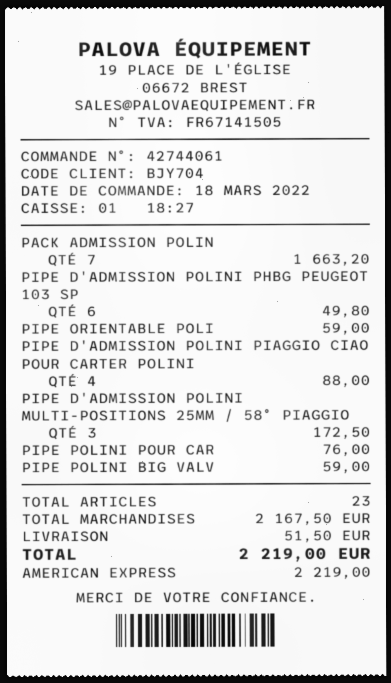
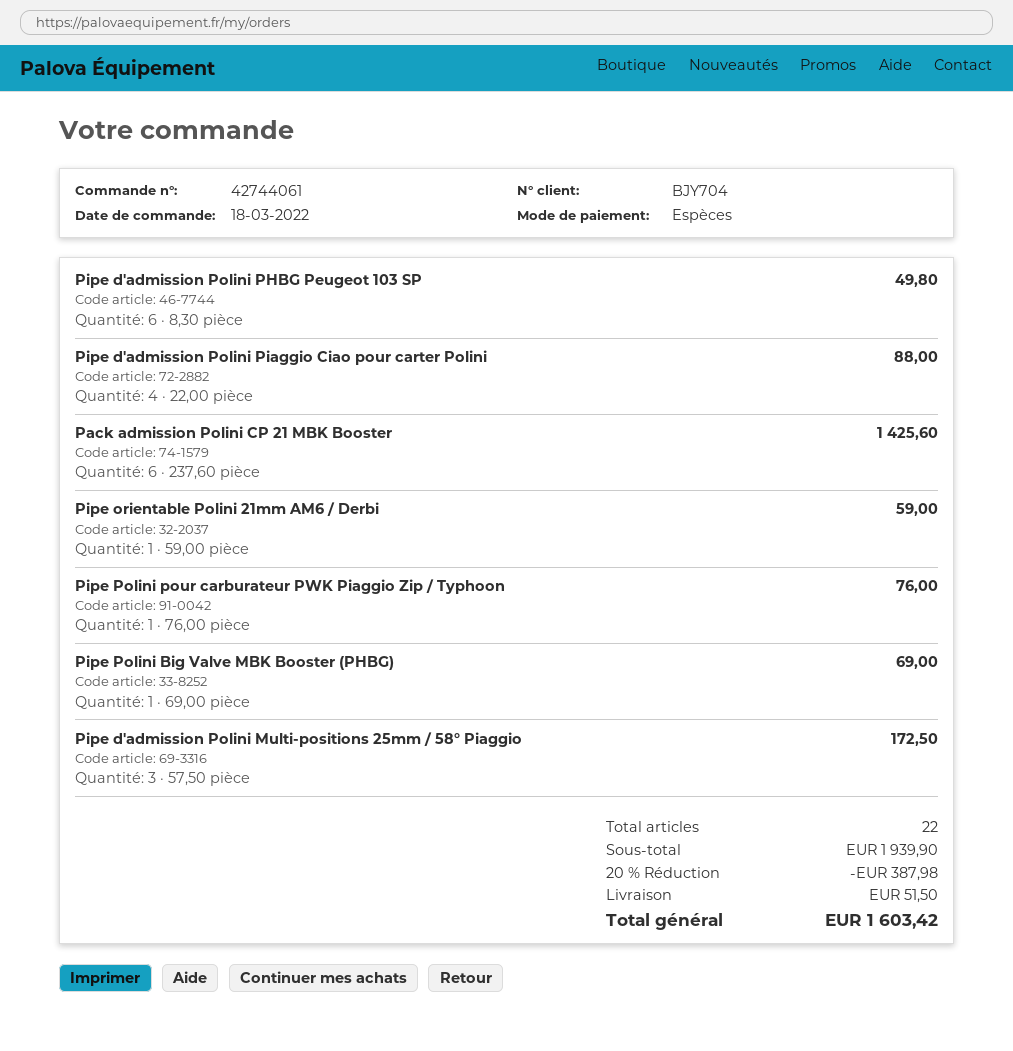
payment method: American Express -> cash
PACK ADMISSION POLIN: 7 for 1663.20 -> 6 for 1425.60
PIPE POLINI BIG VALV: 1 for 59.00 -> 1 for 69.00
total quantity: 23 -> 22
subtotal: 2167.50 -> 1939.90
discount: none -> 20% = 387.98
total: 2219.00 -> 1603.42

